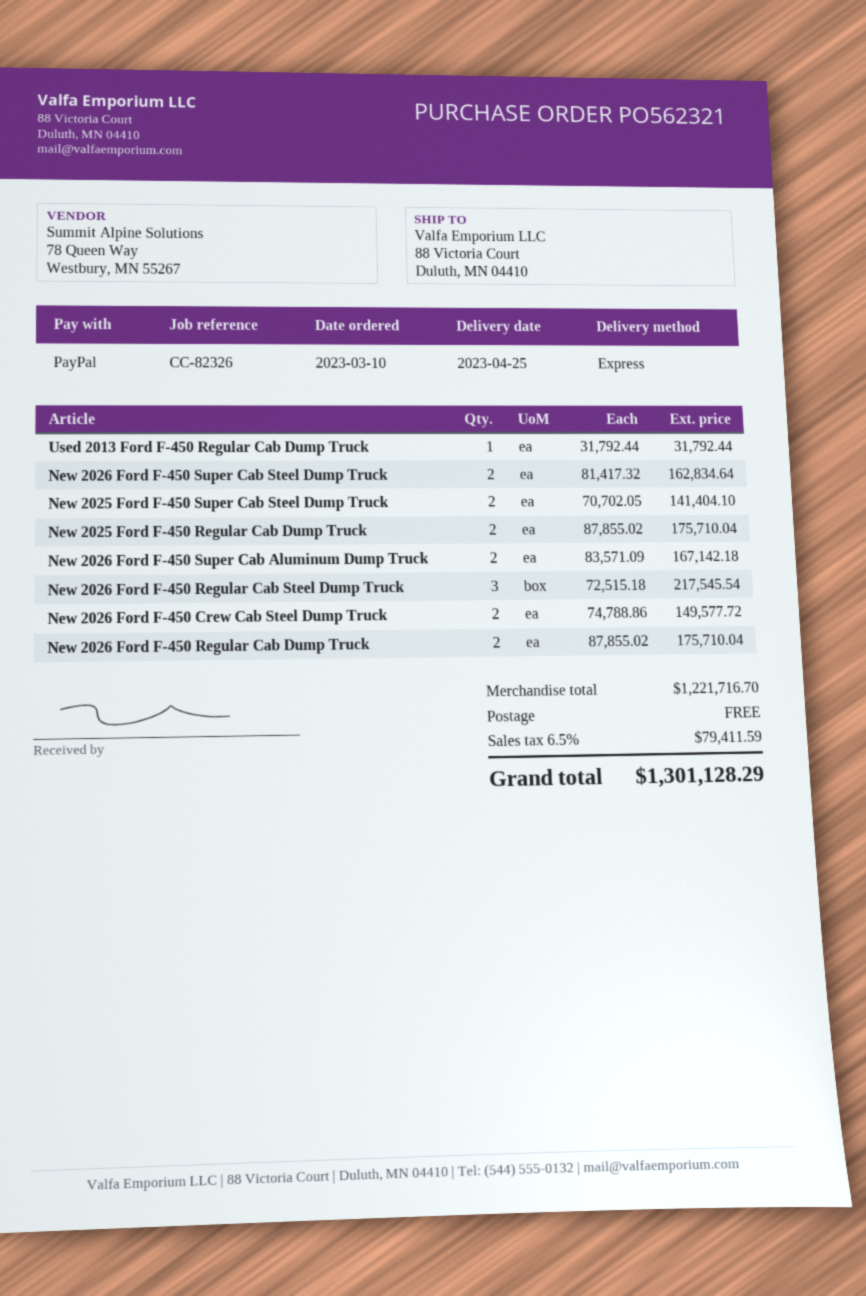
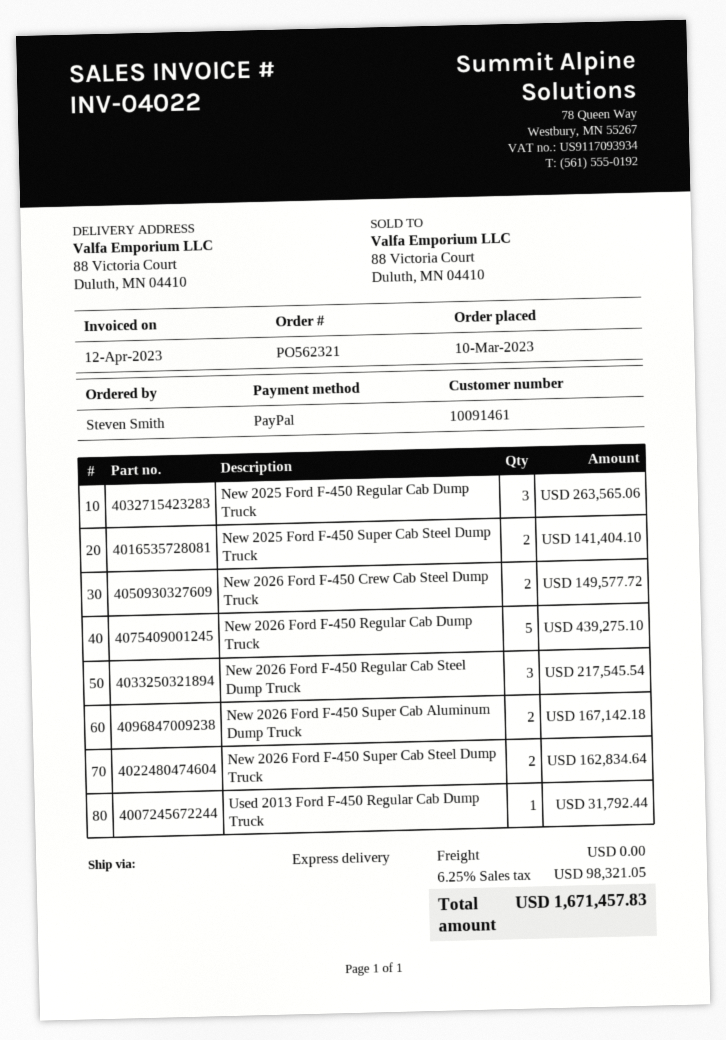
New 2025 Ford F-450 Regular Cab Dump Truck: 2 for 175710.04 -> 3 for 263565.06
New 2026 Ford F-450 Regular Cab Dump Truck: 2 for 175710.04 -> 5 for 439275.10
tax: 6.5% = 79411.59 -> 6.25% = 98321.05
total: 1301128.29 -> 1671457.83

